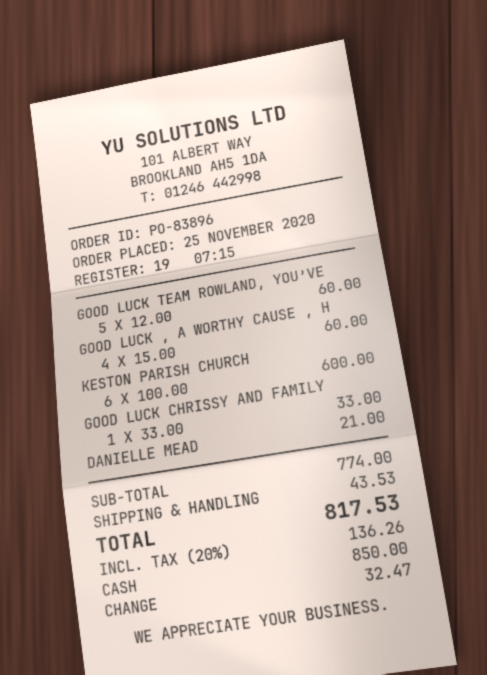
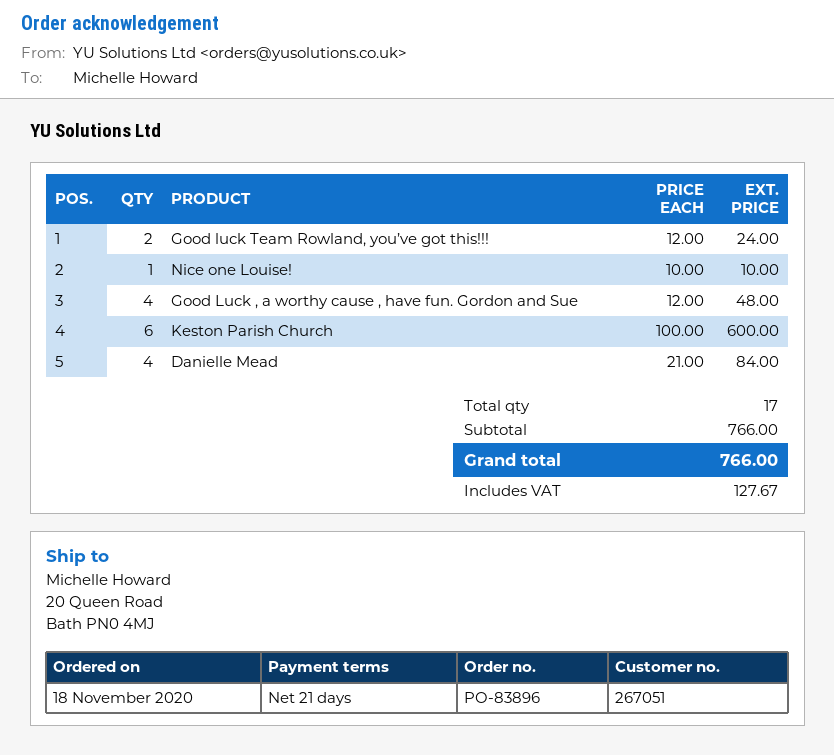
order date: 2020-11-25 -> 2020-11-18
GOOD LUCK TEAM ROWLAND, YOU’VE: 5 x 12.00 = 60.00 -> 2 x 12.00 = 24.00
GOOD LUCK , A WORTHY CAUSE , H: 4 x 15.00 = 60.00 -> 4 x 12.00 = 48.00
GOOD LUCK CHRISSY AND FAMILY: 1 x 33.00 = 33.00 -> none
DANIELLE MEAD: 1 x 21.00 = 21.00 -> 4 x 21.00 = 84.00
Nice one Louise!: none -> 1 x 10.00 = 10.00
subtotal: 774.00 -> 766.00
shipping: 43.53 -> none
tax: 136.26 -> 127.67
total: 817.53 -> 766.00

